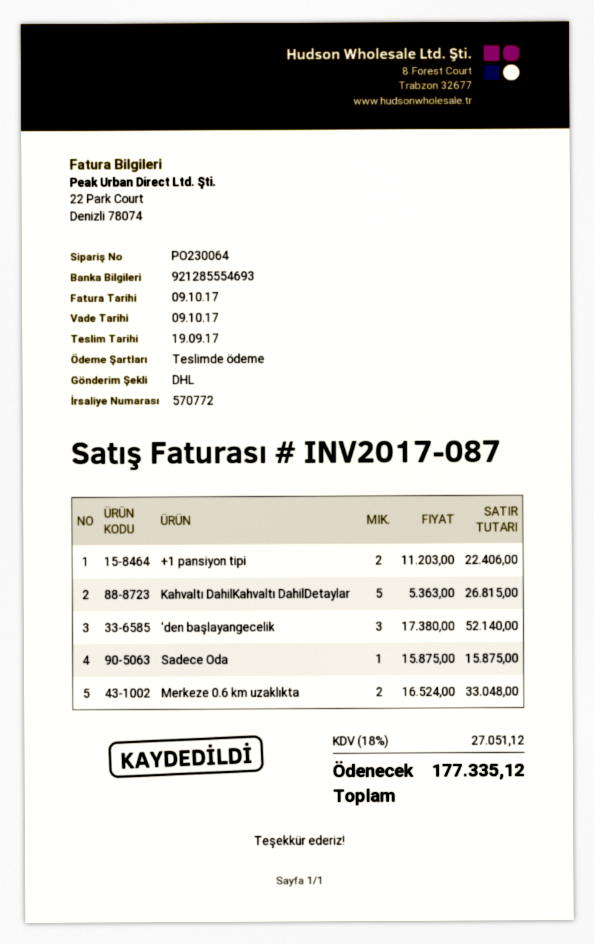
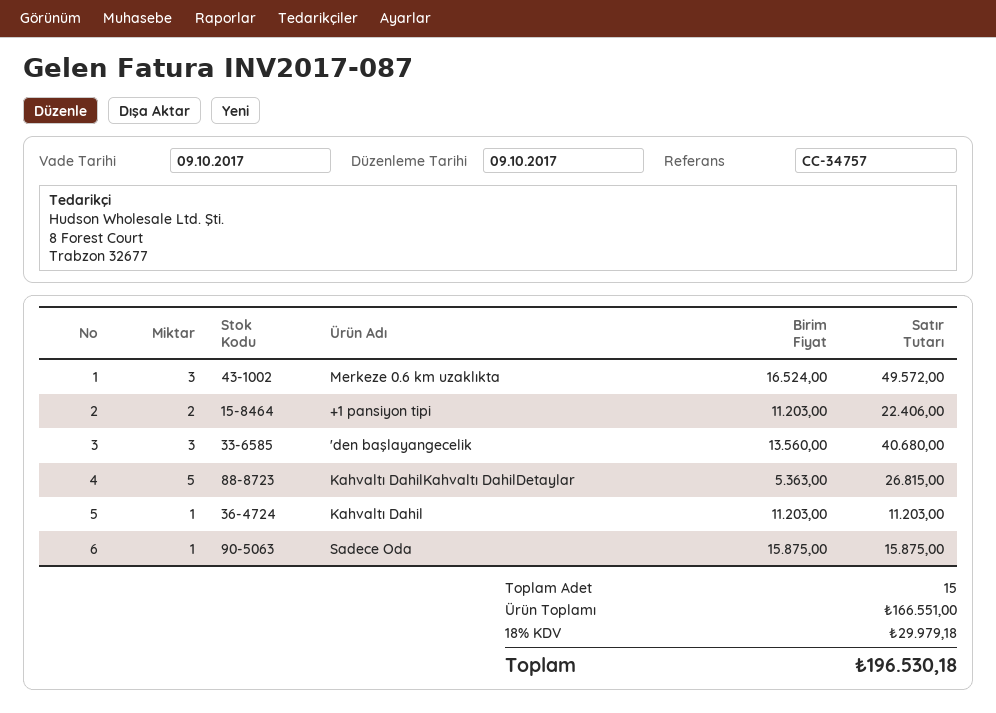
'den başlayangecelik: 3 x 17380.00 = 52140.00 -> 3 x 13560.00 = 40680.00
Merkeze 0.6 km uzaklıkta: 2 x 16524.00 = 33048.00 -> 3 x 16524.00 = 49572.00
Kahvaltı Dahil: none -> 1 x 11203.00 = 11203.00
tax: 18% = 27051.12 -> 18% = 29979.18
total: 177335.12 -> 196530.18

